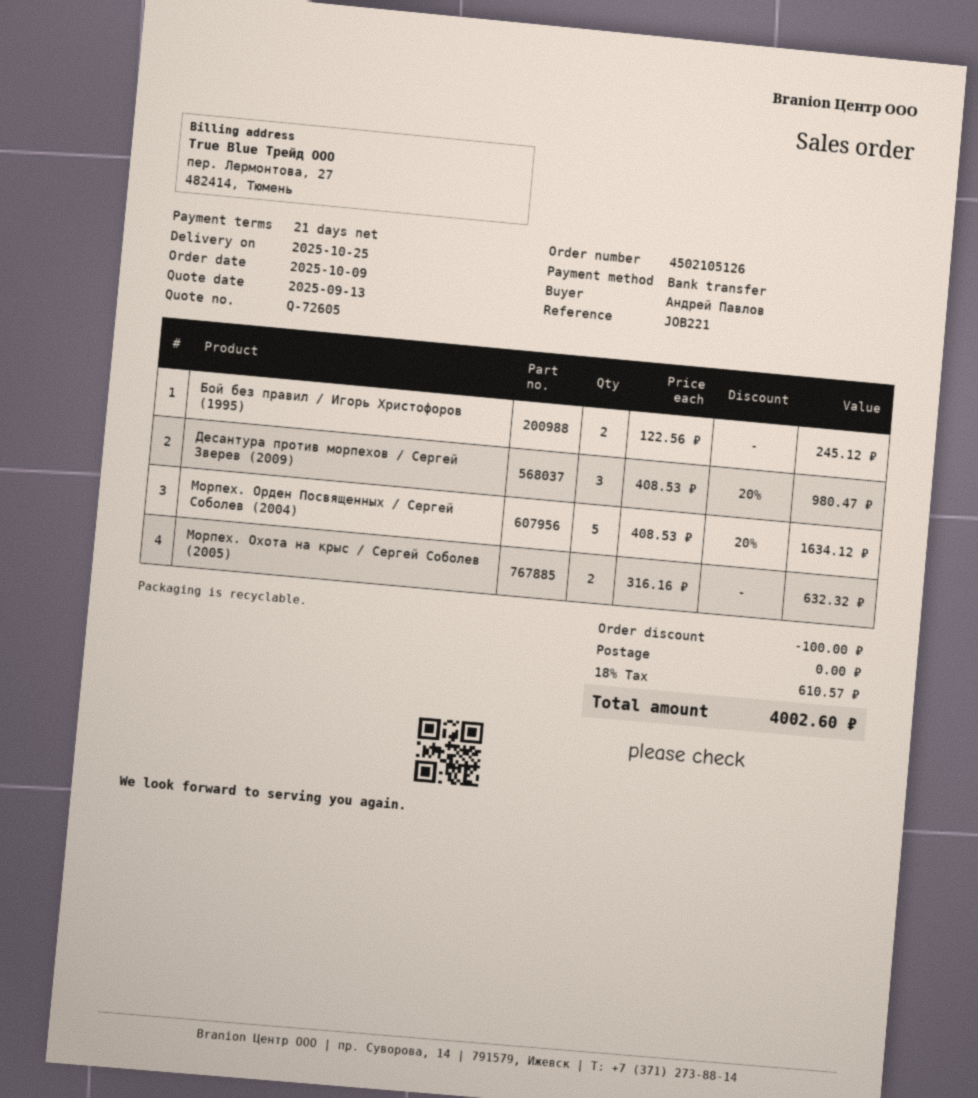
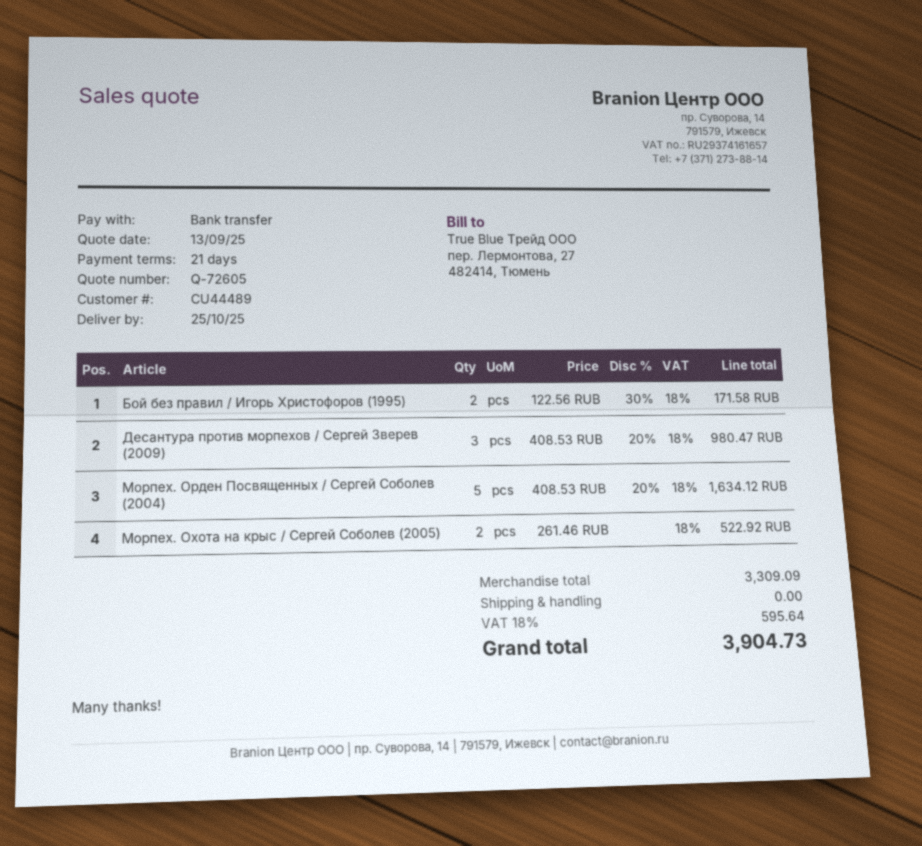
Бой без правил / Игорь Христофоров (1995): 2 x 122.56 = 245.12 -> 2 x 122.56 - 30% = 171.58
Морпех. Охота на крыс / Сергей Соболев (2005): 2 x 316.16 = 632.32 -> 2 x 261.46 = 522.92
discount: 100.00 -> none
tax: 18% = 610.57 -> 18% = 595.64
total: 4002.60 -> 3904.73

